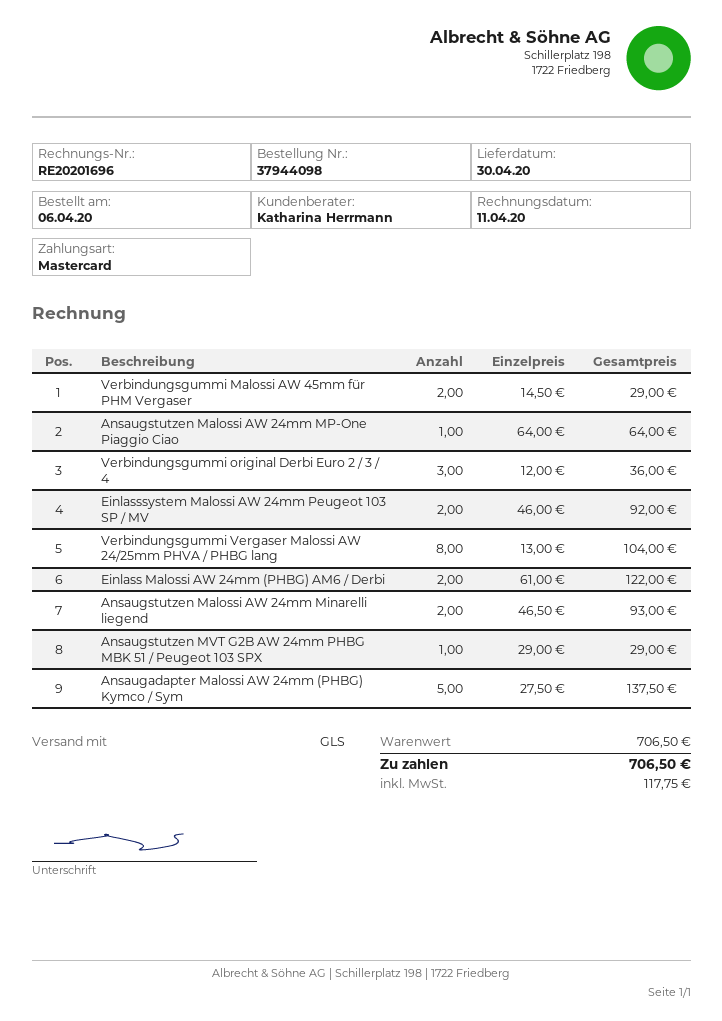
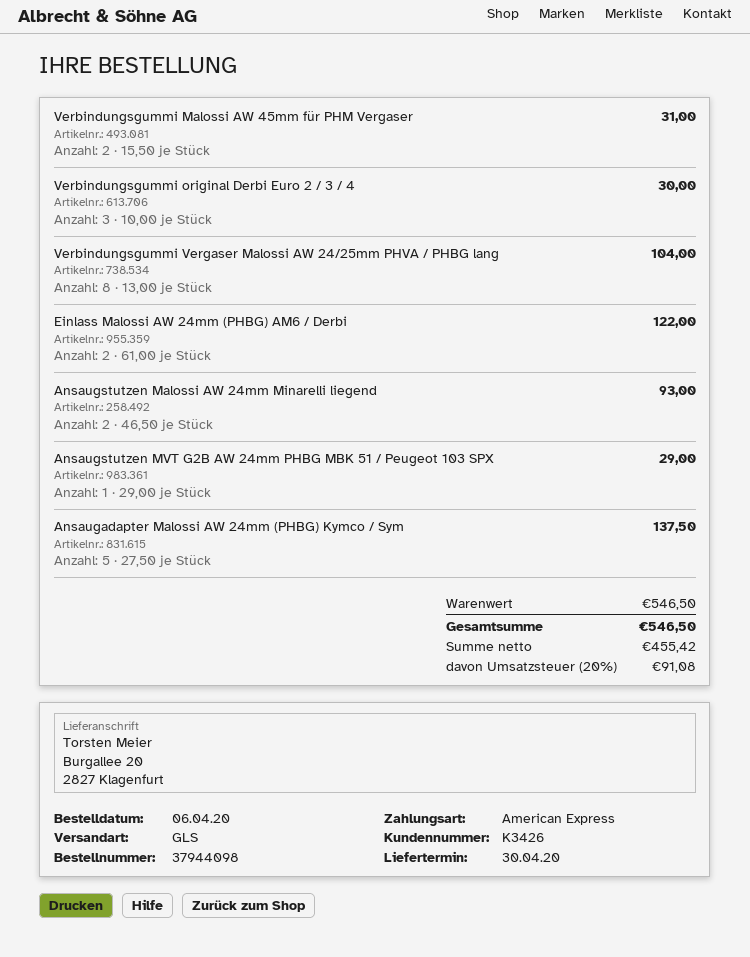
payment method: Mastercard -> American Express
Verbindungsgummi Malossi AW 45mm für PHM Vergaser: 2 x 14.50 = 29.00 -> 2 x 15.50 = 31.00
Ansaugstutzen Malossi AW 24mm MP-One Piaggio Ciao: 1 x 64.00 = 64.00 -> none
Verbindungsgummi original Derbi Euro 2 / 3 / 4: 3 x 12.00 = 36.00 -> 3 x 10.00 = 30.00
Einlasssystem Malossi AW 24mm Peugeot 103 SP / MV: 2 x 46.00 = 92.00 -> none
subtotal: 706.50 -> 546.50
tax: 117.75 -> 91.08
total: 706.50 -> 546.50

